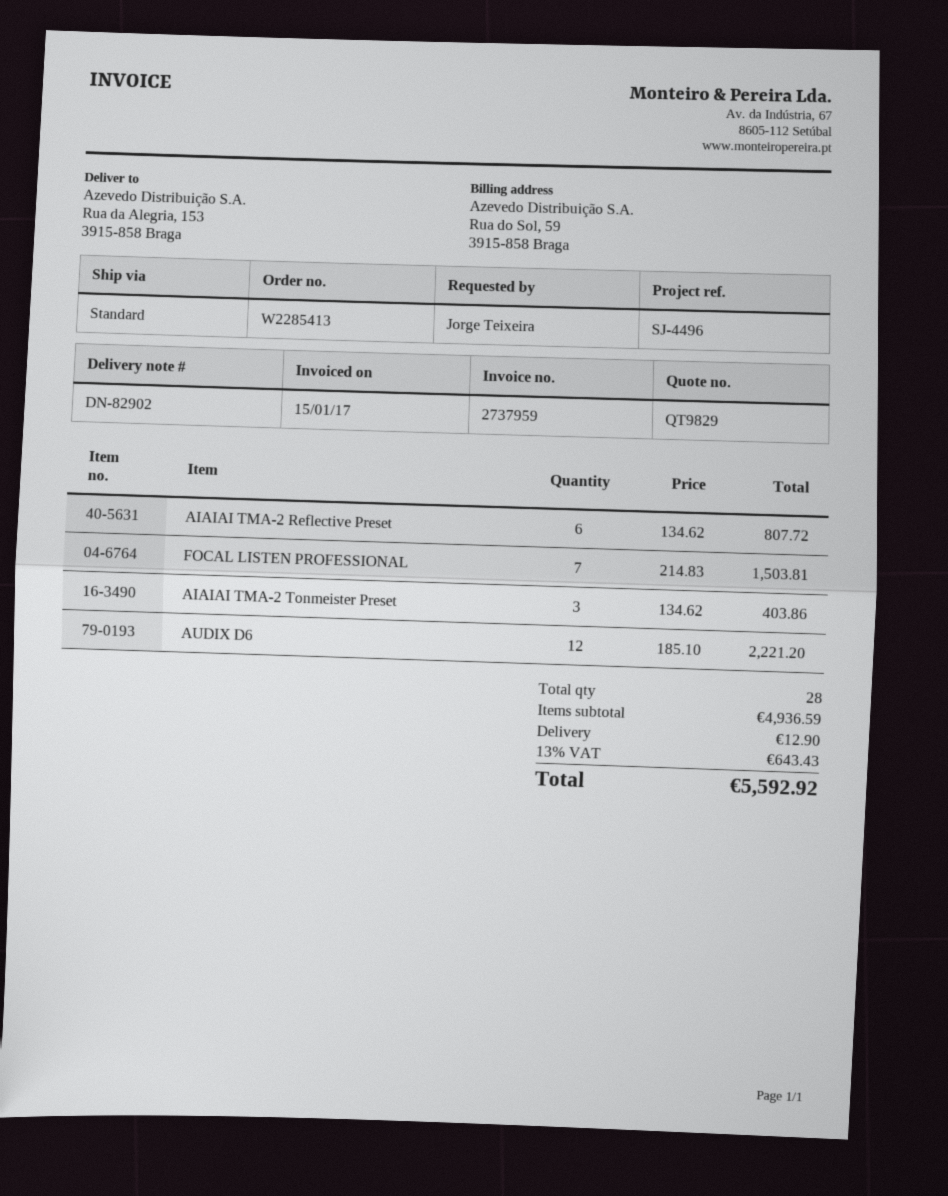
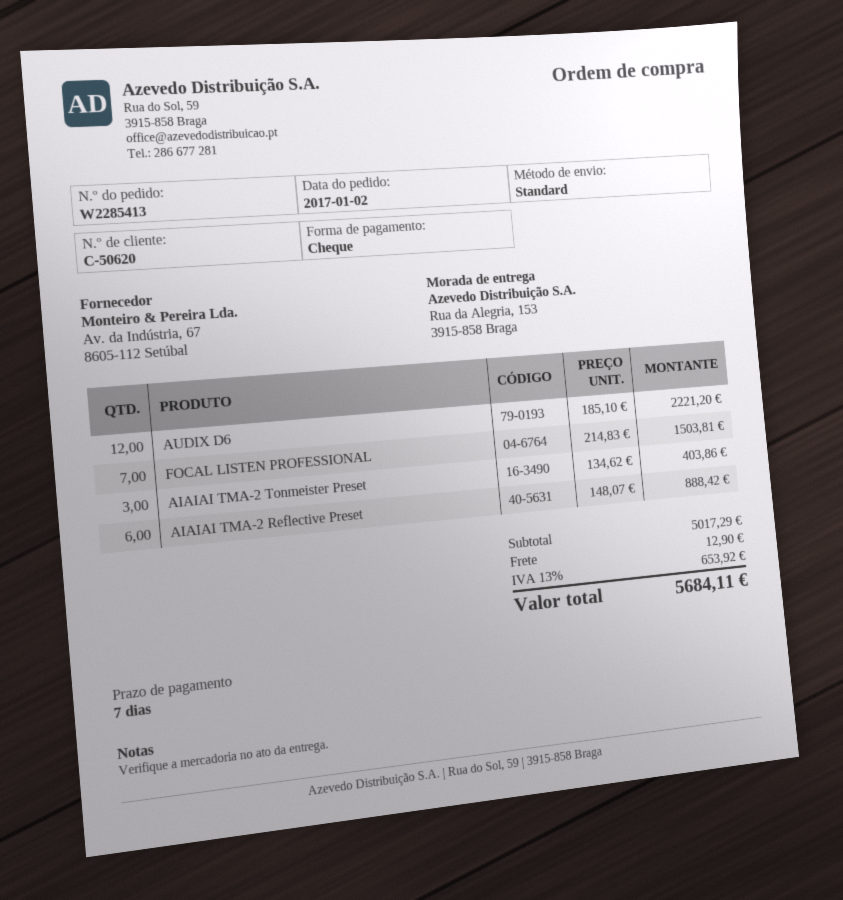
AIAIAI TMA-2 Reflective Preset: 6 x 134.62 = 807.72 -> 6 x 148.07 = 888.42
subtotal: 4936.59 -> 5017.29
tax: 13% = 643.43 -> 13% = 653.92
total: 5592.92 -> 5684.11

